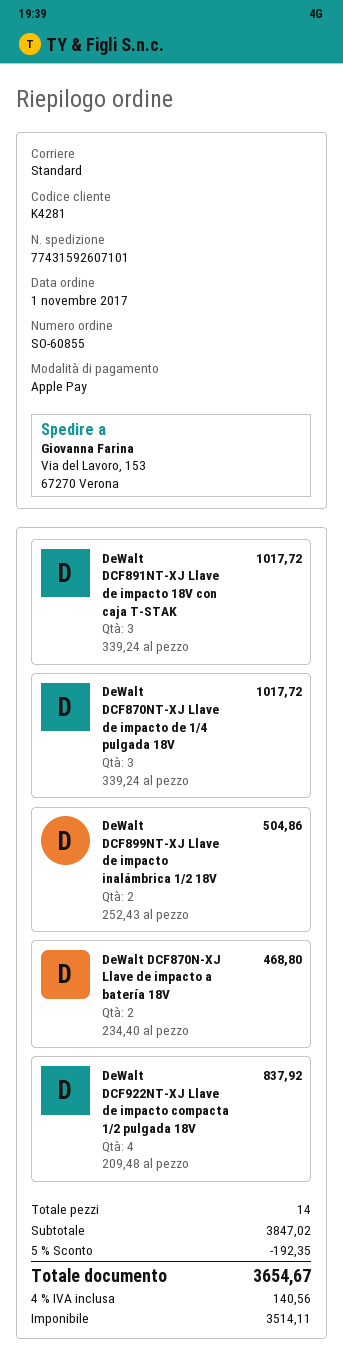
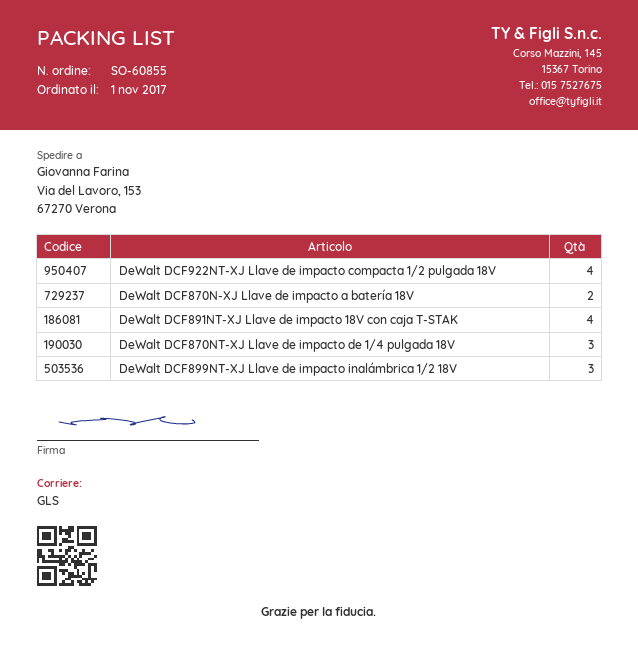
shipping method: standard -> GLS
DeWalt DCF891NT-XJ Llave de impacto 18V con caja T-STAK: 3 -> 4
DeWalt DCF899NT-XJ Llave de impacto inalámbrica 1/2 18V: 2 -> 3

